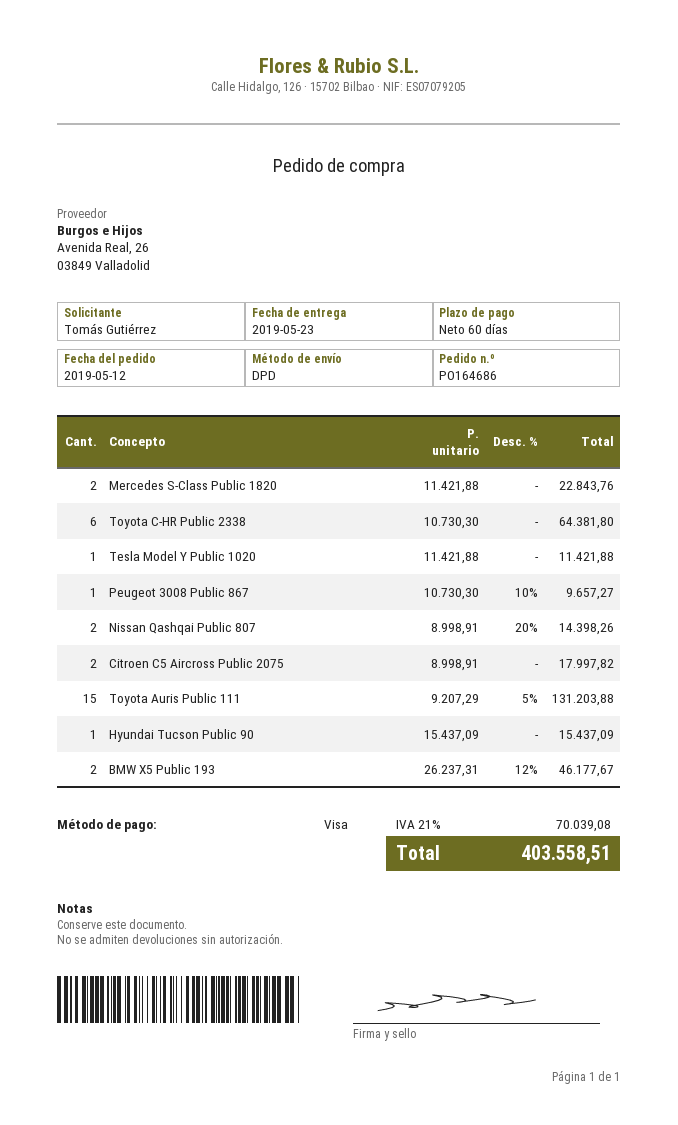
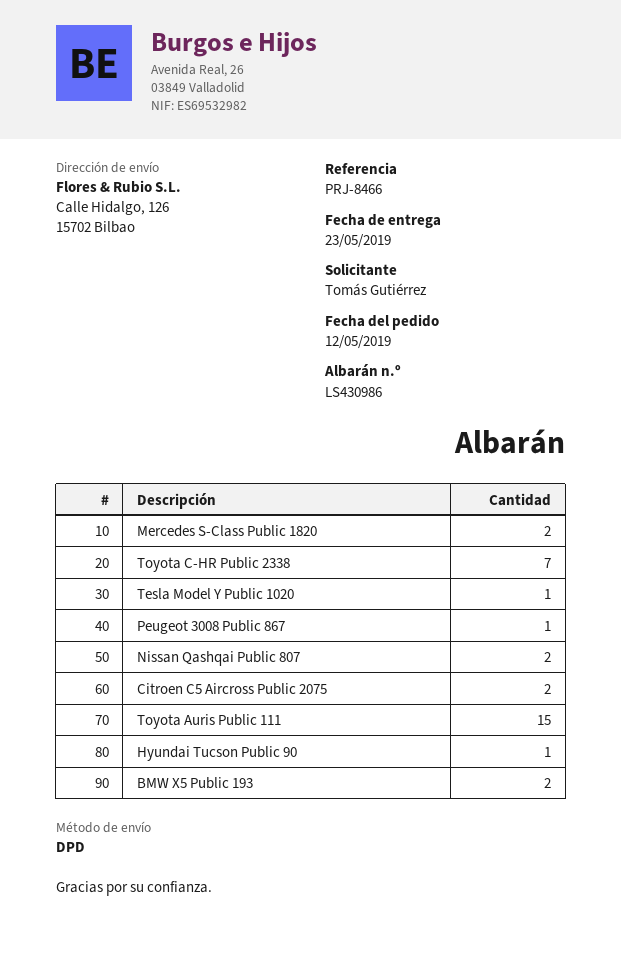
Toyota C-HR Public 2338: 6 -> 7

